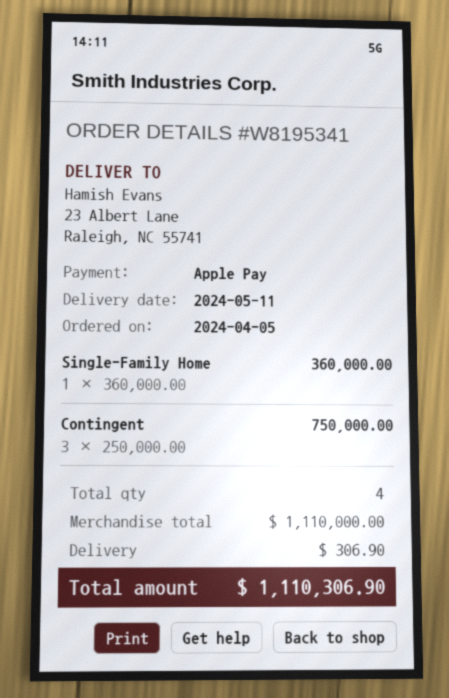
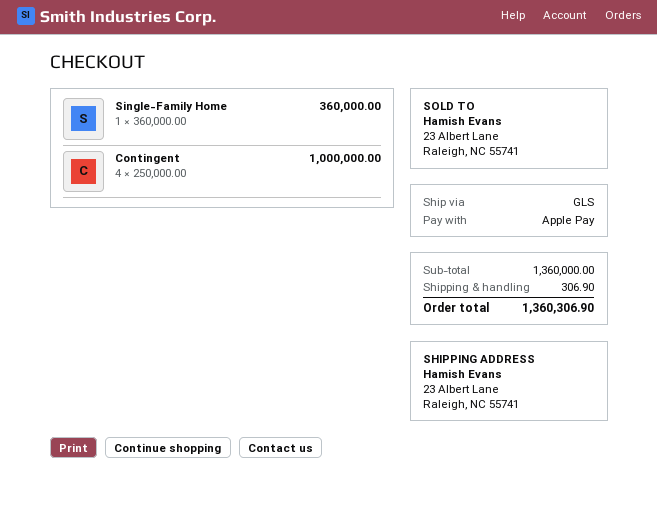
Contingent: 3 x 250000.00 = 750000.00 -> 4 x 250000.00 = 1000000.00
subtotal: 1110000.00 -> 1360000.00
total: 1110306.90 -> 1360306.90

